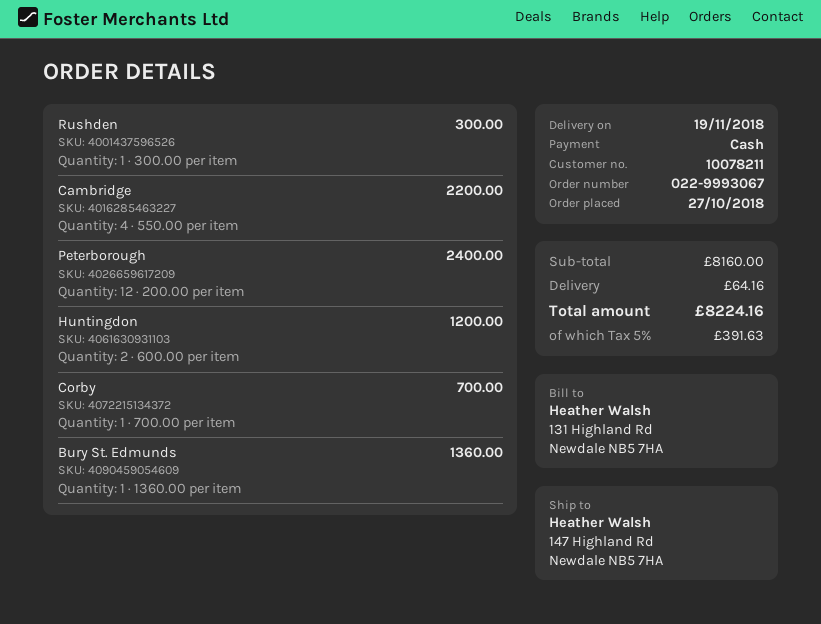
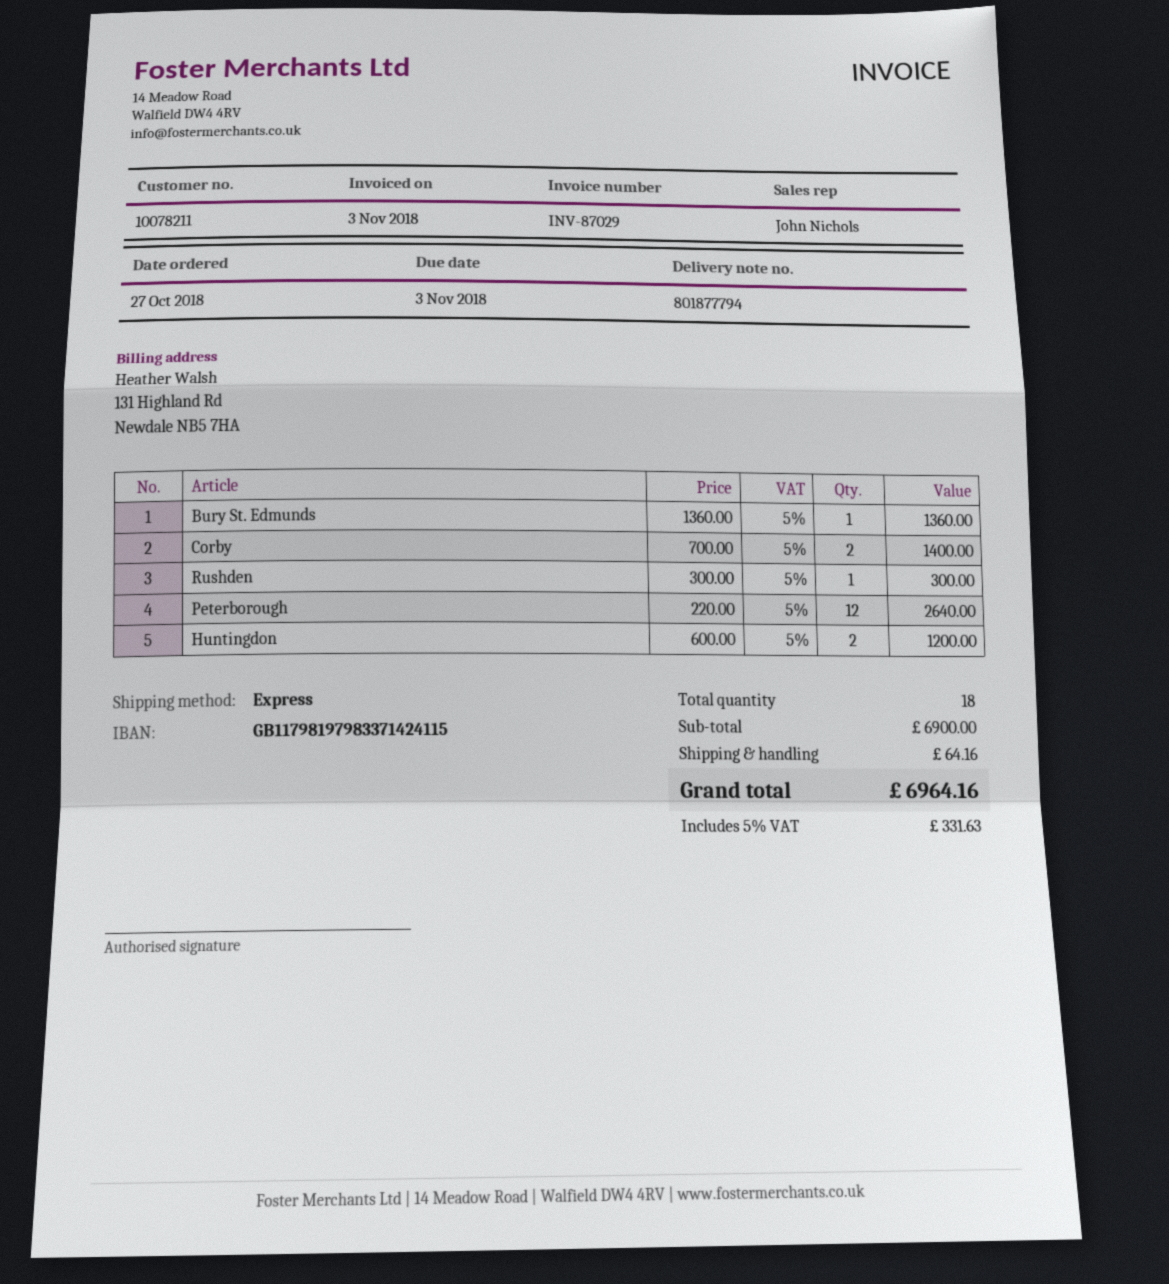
Cambridge: 4 x 550.00 = 2200.00 -> none
Peterborough: 12 x 200.00 = 2400.00 -> 12 x 220.00 = 2640.00
Corby: 1 x 700.00 = 700.00 -> 2 x 700.00 = 1400.00
subtotal: 8160.00 -> 6900.00
tax: 5% = 391.63 -> 5% = 331.63
total: 8224.16 -> 6964.16

